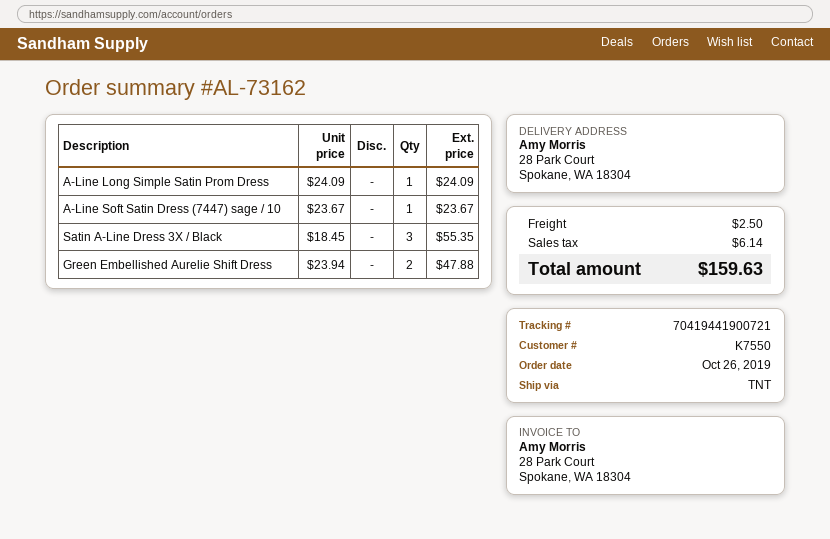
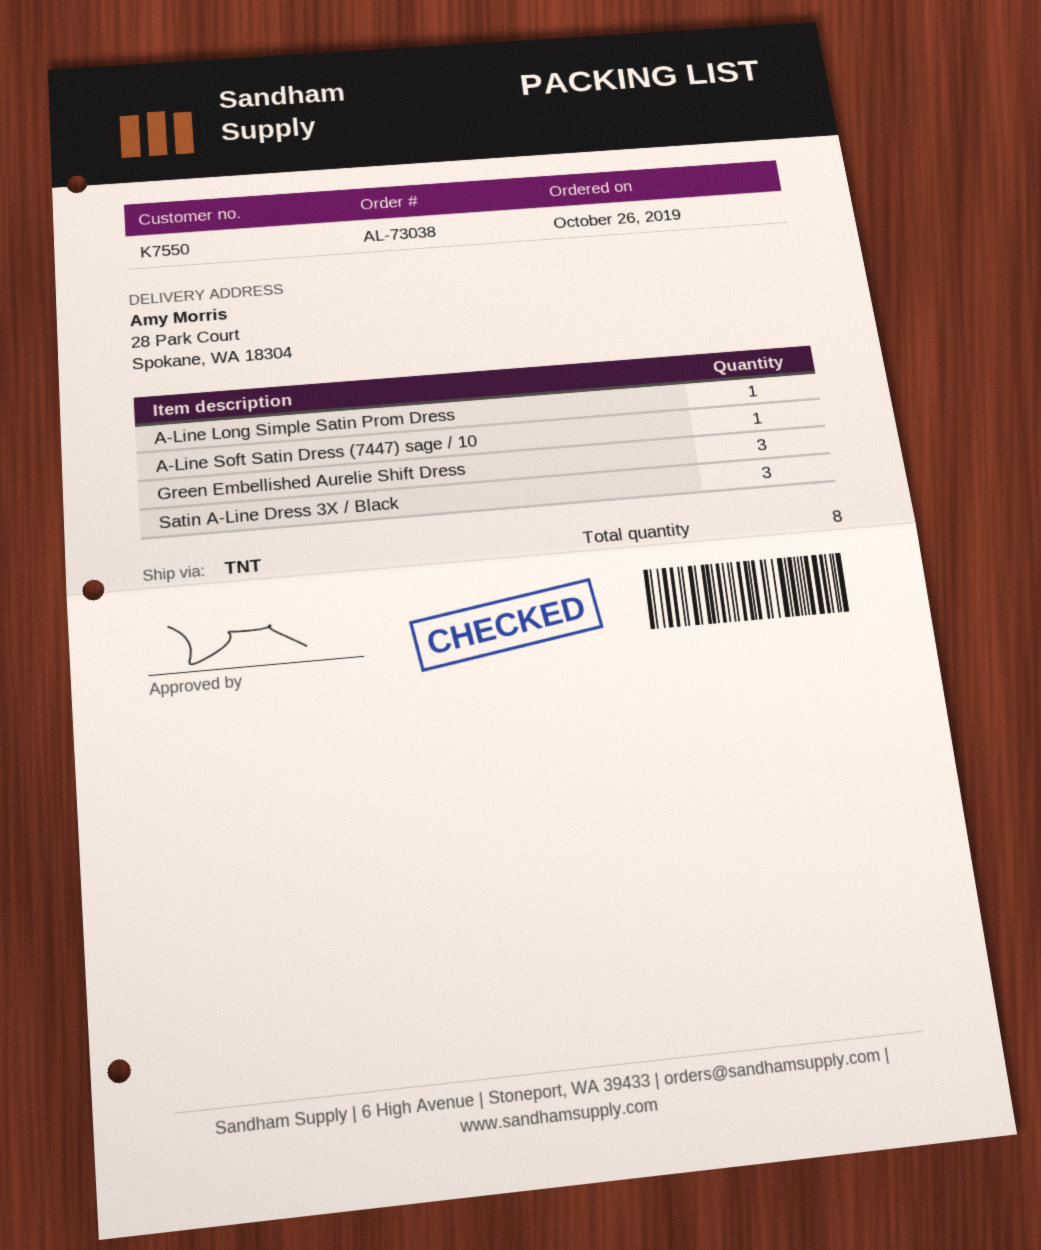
order number: AL-73162 -> AL-73038
Green Embellished Aurelie Shift Dress: 2 -> 3

